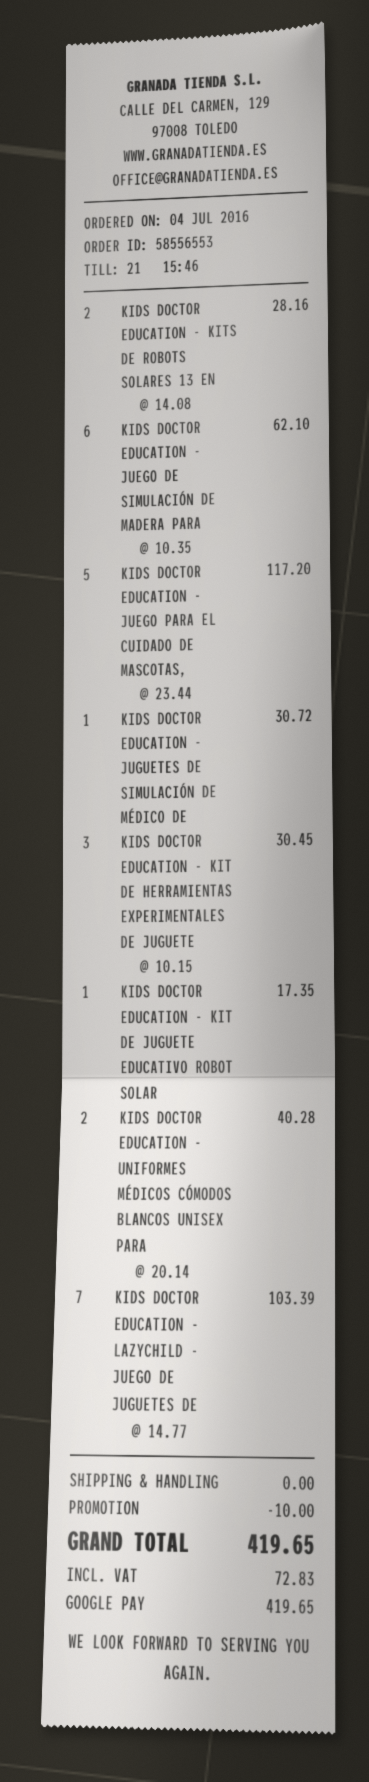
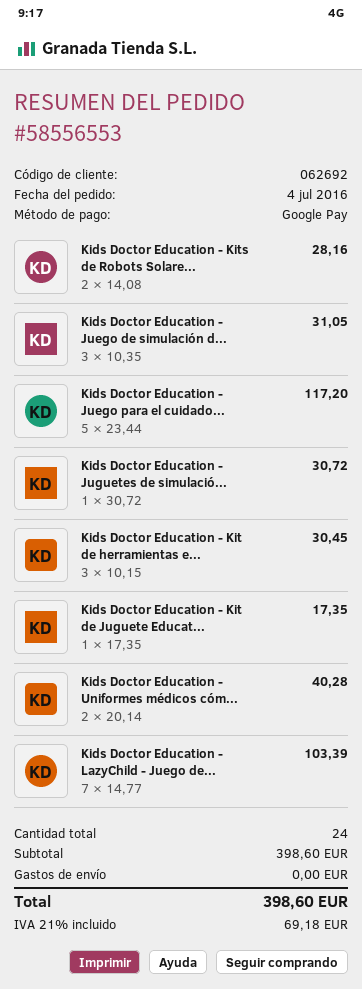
KIDS DOCTOR EDUCATION - JUEGO DE SIMULACIÓN DE MADERA PARA: 6 x 10.35 = 62.10 -> 3 x 10.35 = 31.05
discount: 10.00 -> none
tax: 72.83 -> 69.18
total: 419.65 -> 398.60

